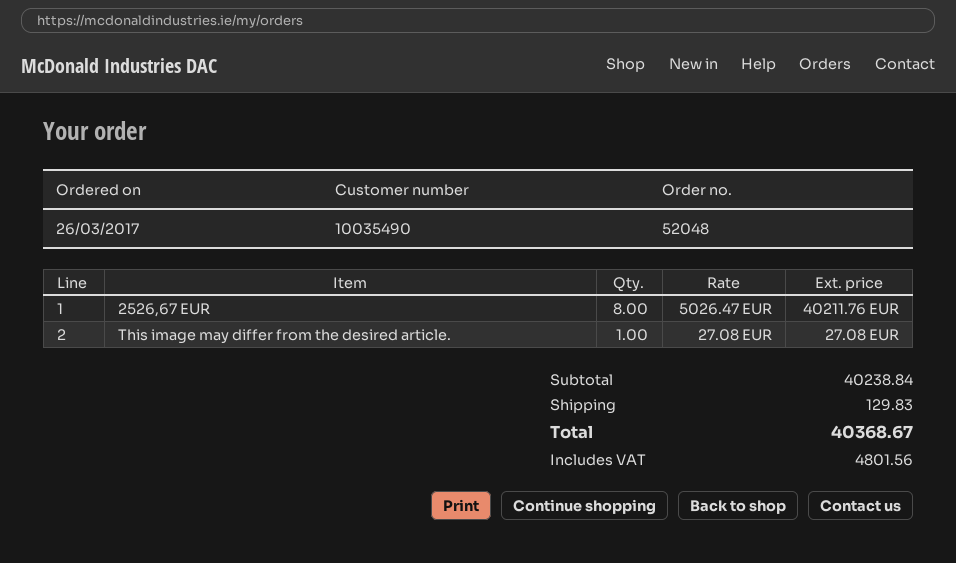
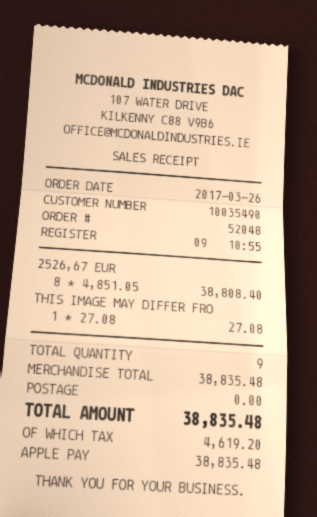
2526,67 EUR: 8 x 5026.47 = 40211.76 -> 8 x 4851.05 = 38808.40
subtotal: 40238.84 -> 38835.48
shipping: 129.83 -> 0.00
tax: 4801.56 -> 4619.20
total: 40368.67 -> 38835.48

